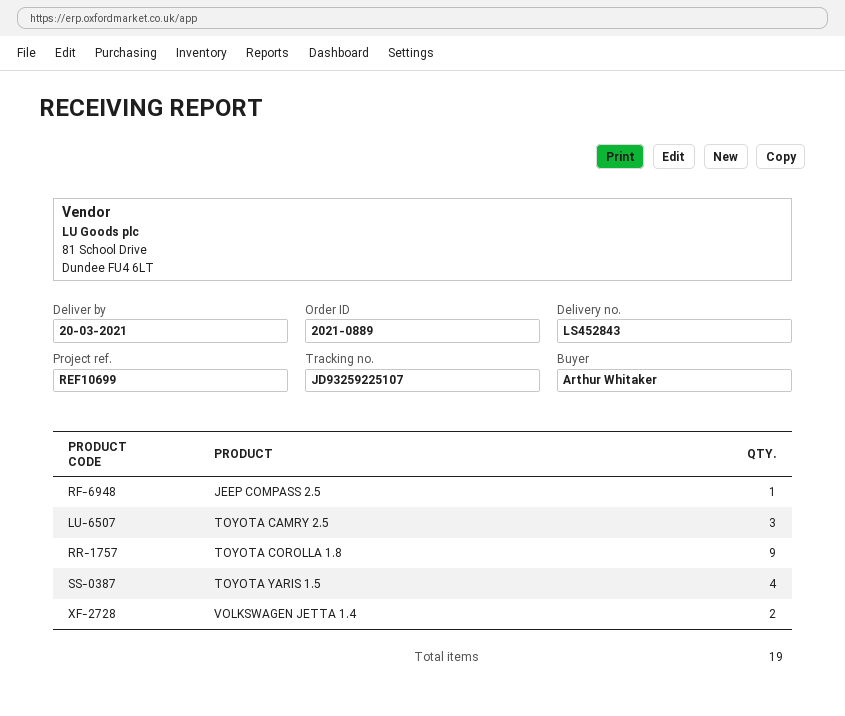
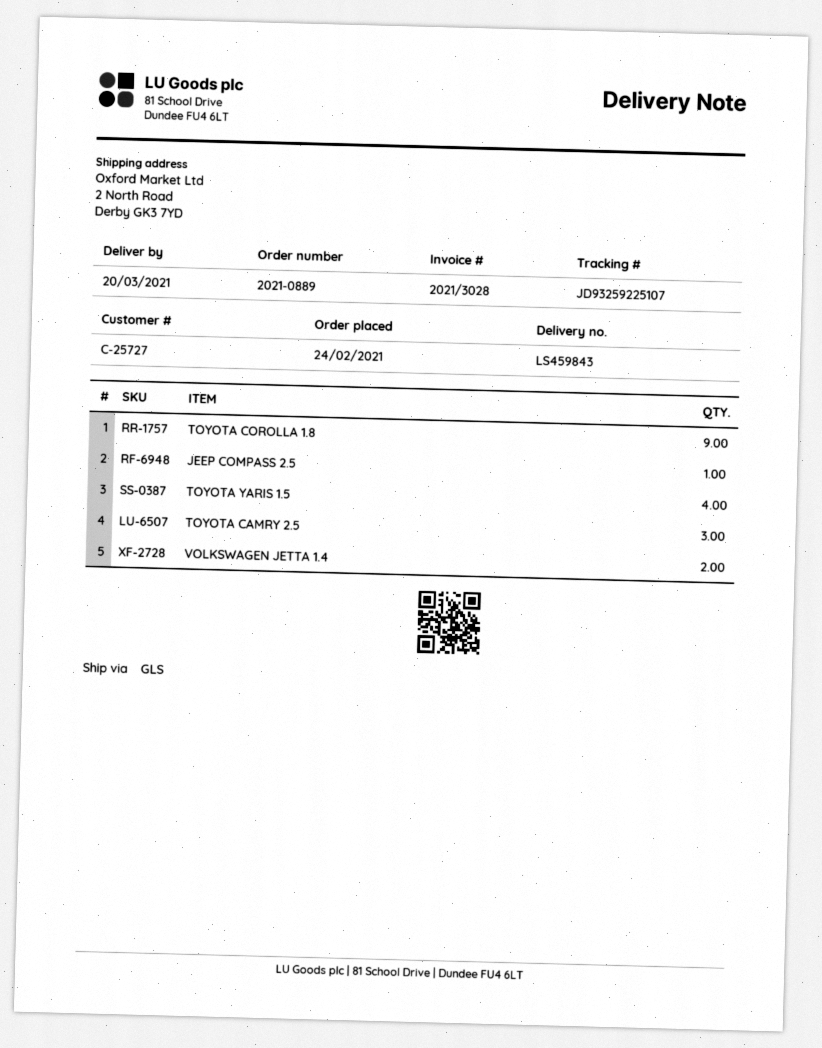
delivery note number: LS452843 -> LS459843

